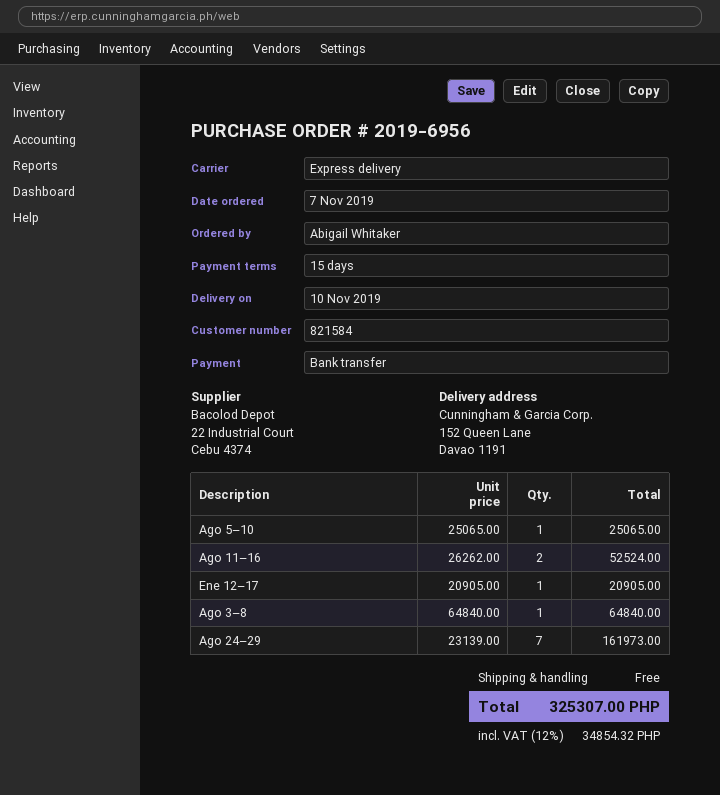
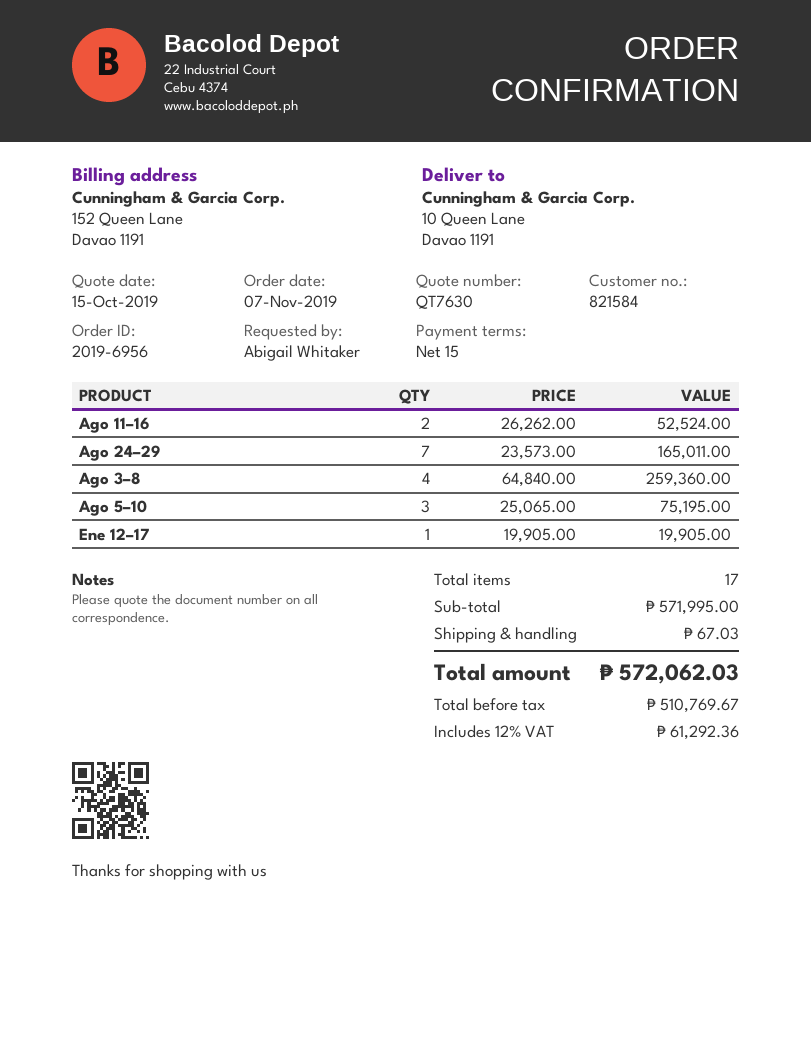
ship to: 152 Queen Lane, Davao 1191 -> 10 Queen Lane, Davao 1191
Ago 5–10: 1 x 25065.00 = 25065.00 -> 3 x 25065.00 = 75195.00
Ene 12–17: 1 x 20905.00 = 20905.00 -> 1 x 19905.00 = 19905.00
Ago 3–8: 1 x 64840.00 = 64840.00 -> 4 x 64840.00 = 259360.00
Ago 24–29: 7 x 23139.00 = 161973.00 -> 7 x 23573.00 = 165011.00
shipping: 0.00 -> 67.03
tax: 12% = 34854.32 -> 12% = 61292.36
total: 325307.00 -> 572062.03

